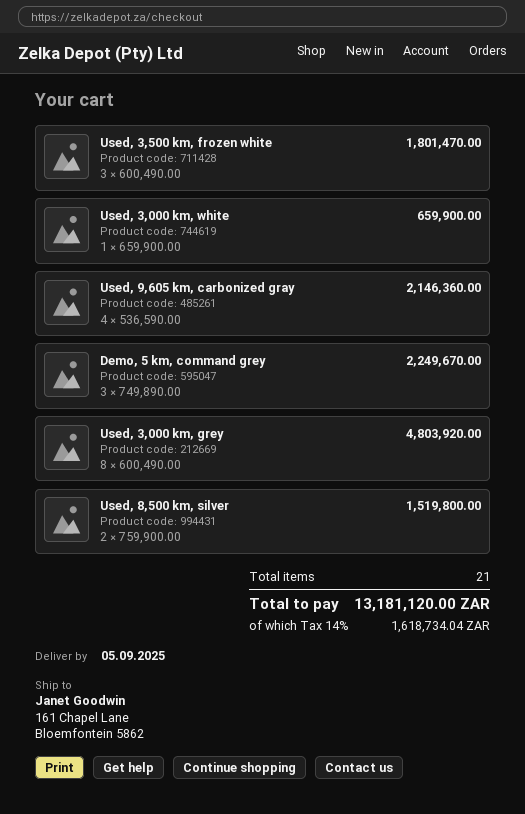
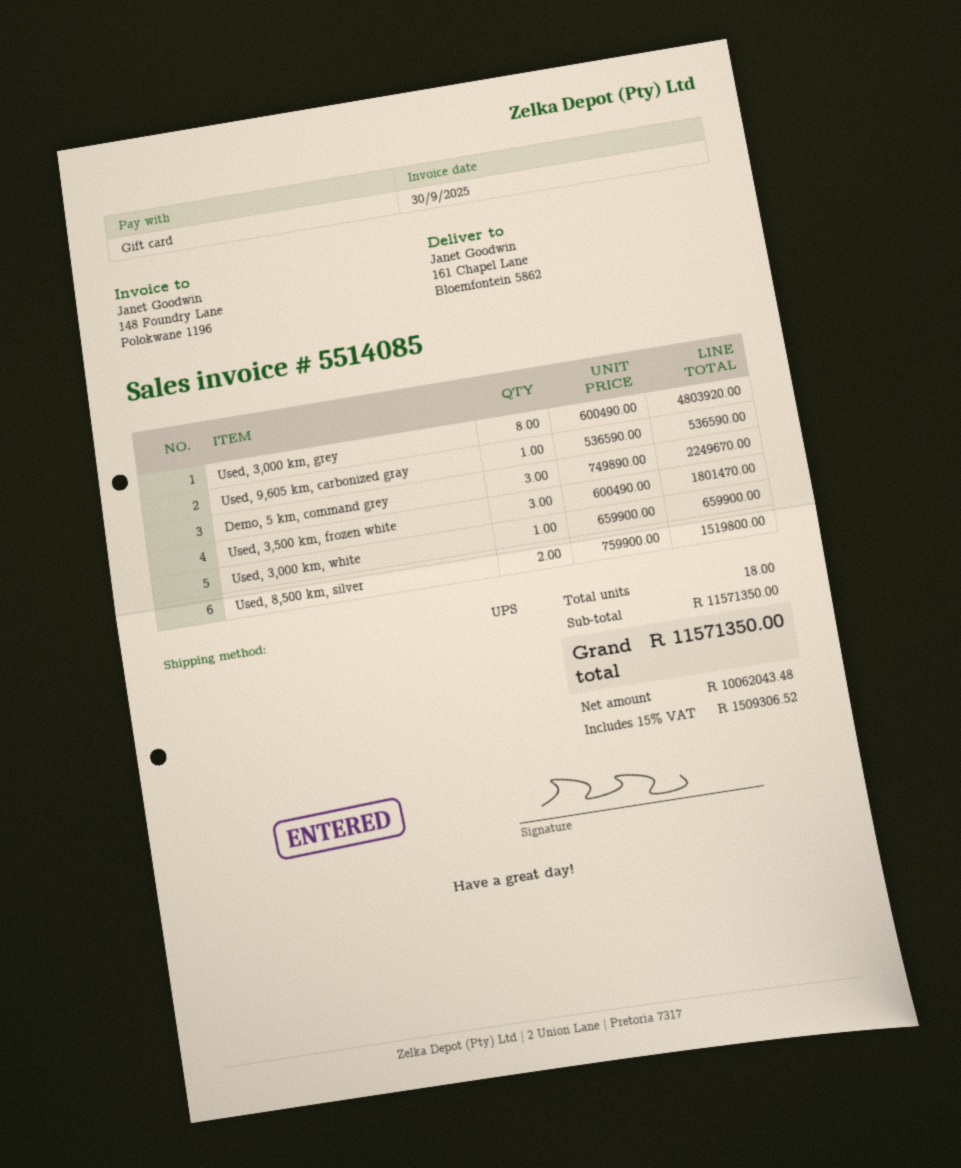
Used, 9,605 km, carbonized gray: 4 x 536590.00 = 2146360.00 -> 1 x 536590.00 = 536590.00
total quantity: 21 -> 18
tax: 14% = 1618734.04 -> 15% = 1509306.52
total: 13181120.00 -> 11571350.00

